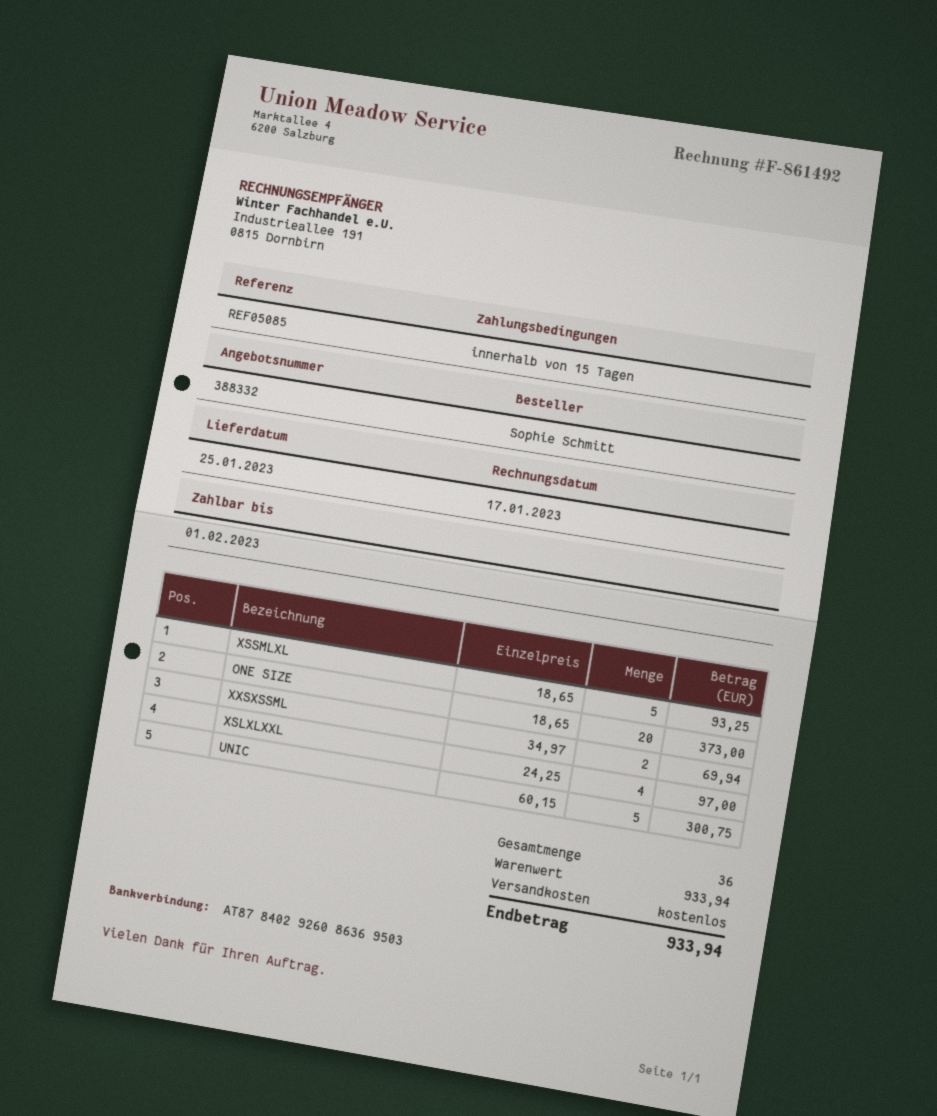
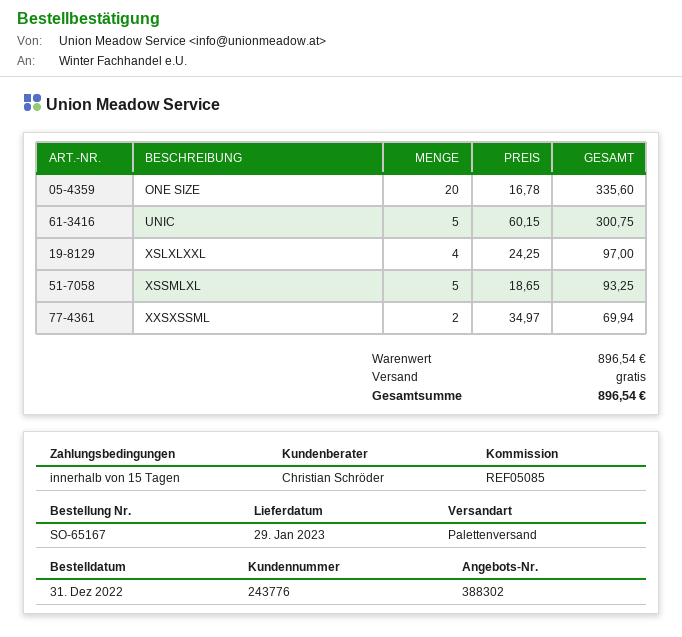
quote number: 388332 -> 388302
delivery date: 2023-01-25 -> 2023-01-29
ONE SIZE: 20 x 18.65 = 373.00 -> 20 x 16.78 = 335.60
subtotal: 933.94 -> 896.54
total: 933.94 -> 896.54

